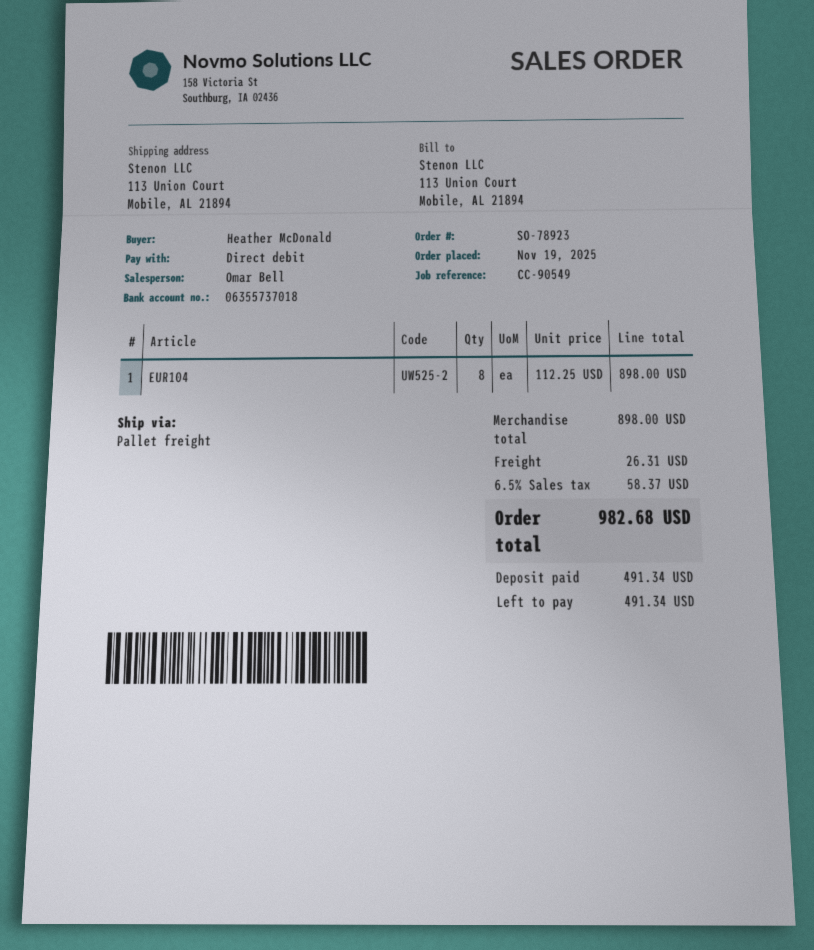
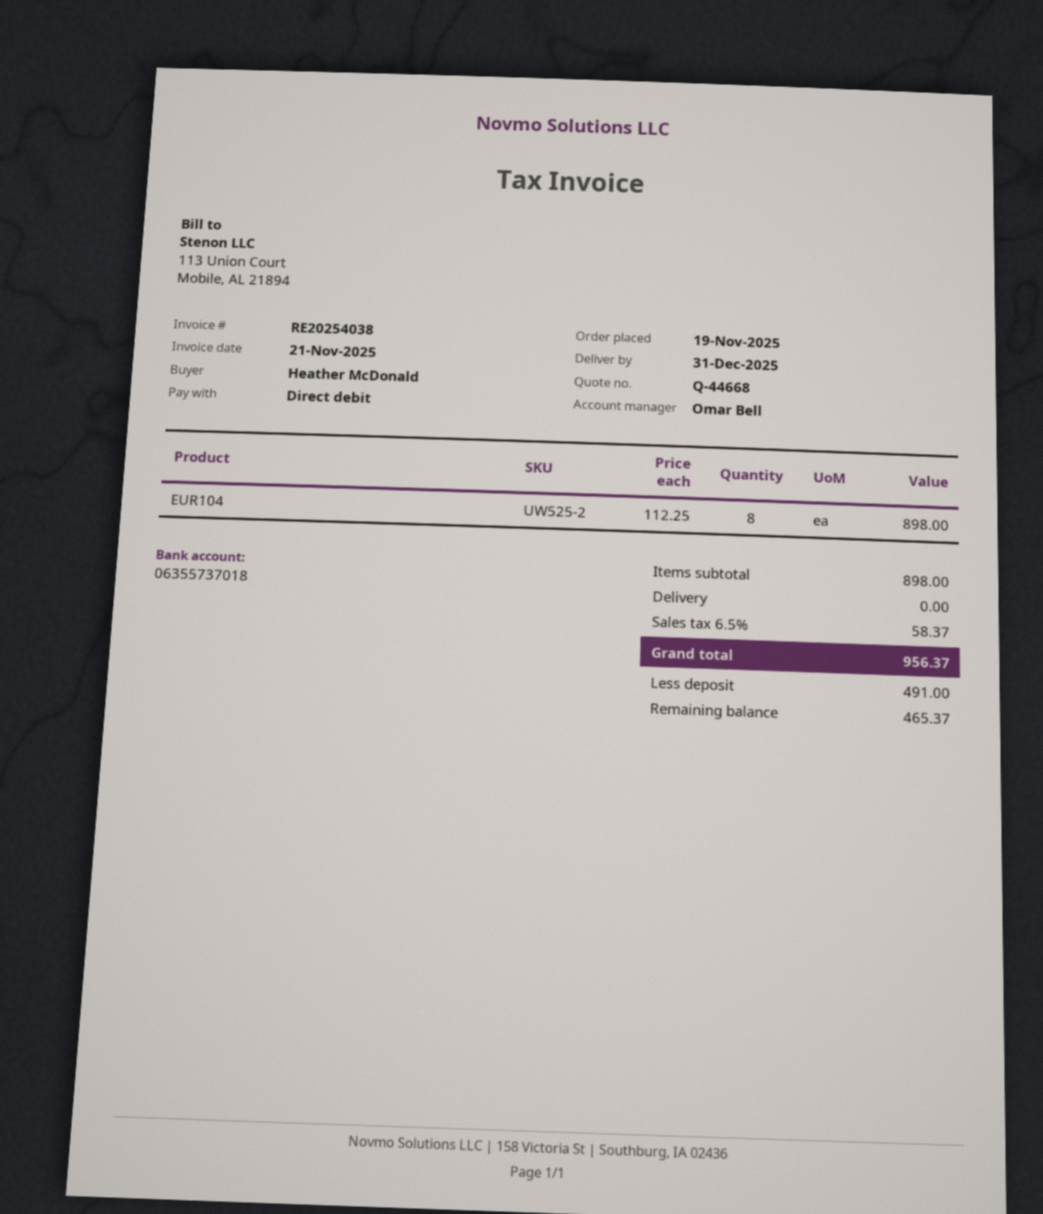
shipping: 26.31 -> 0.00
total: 982.68 -> 956.37
deposit: 491.34 -> 491.00
balance: 491.34 -> 465.37

